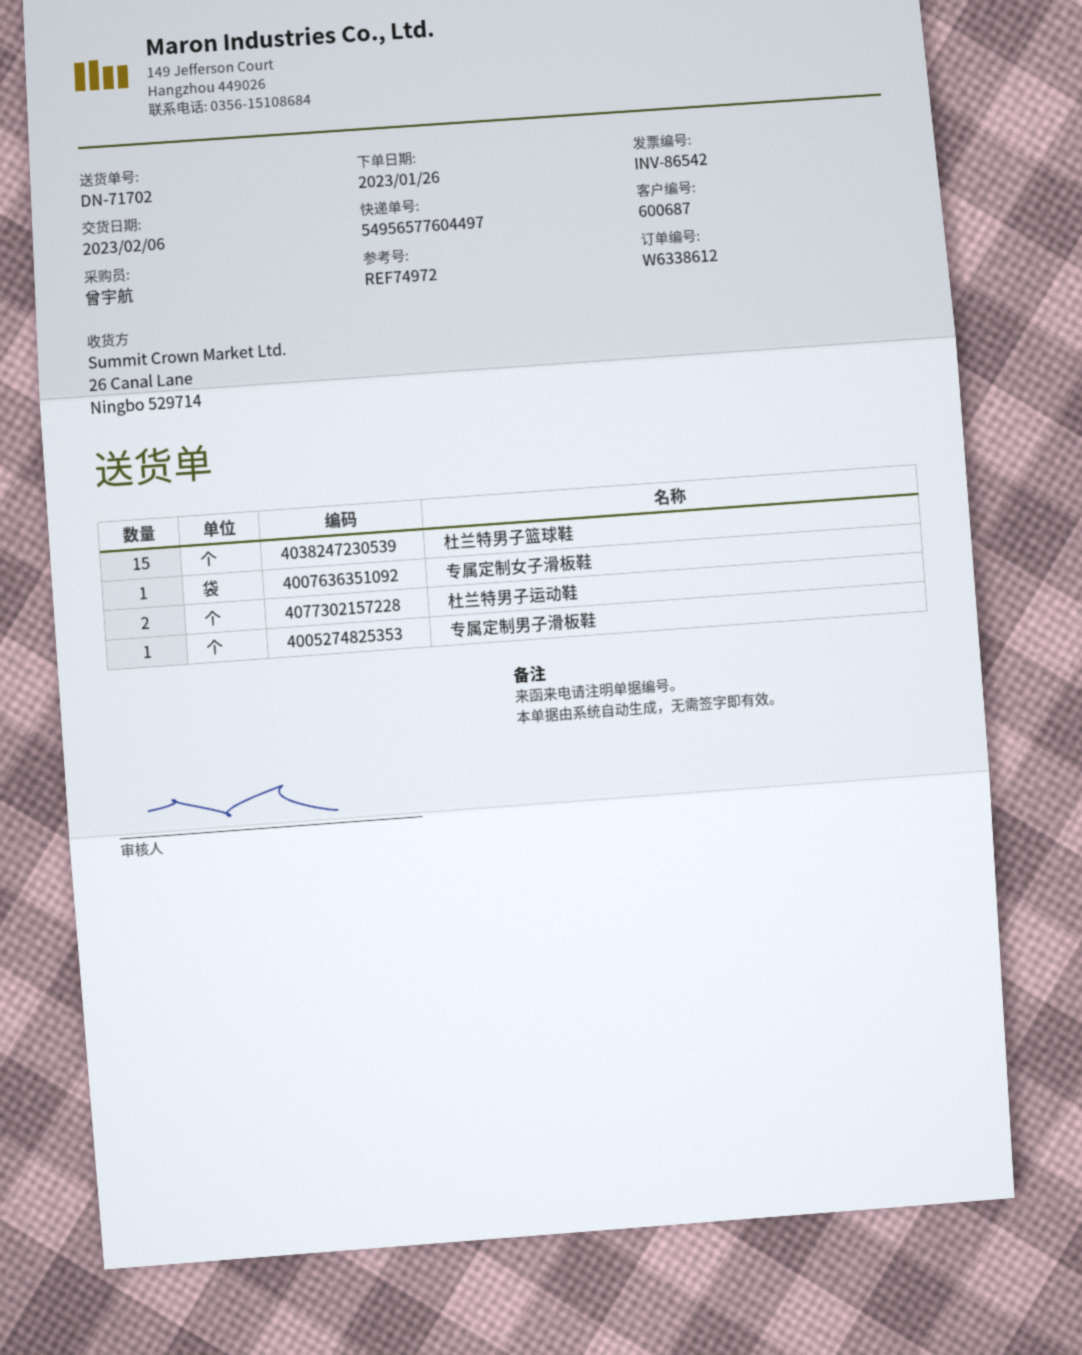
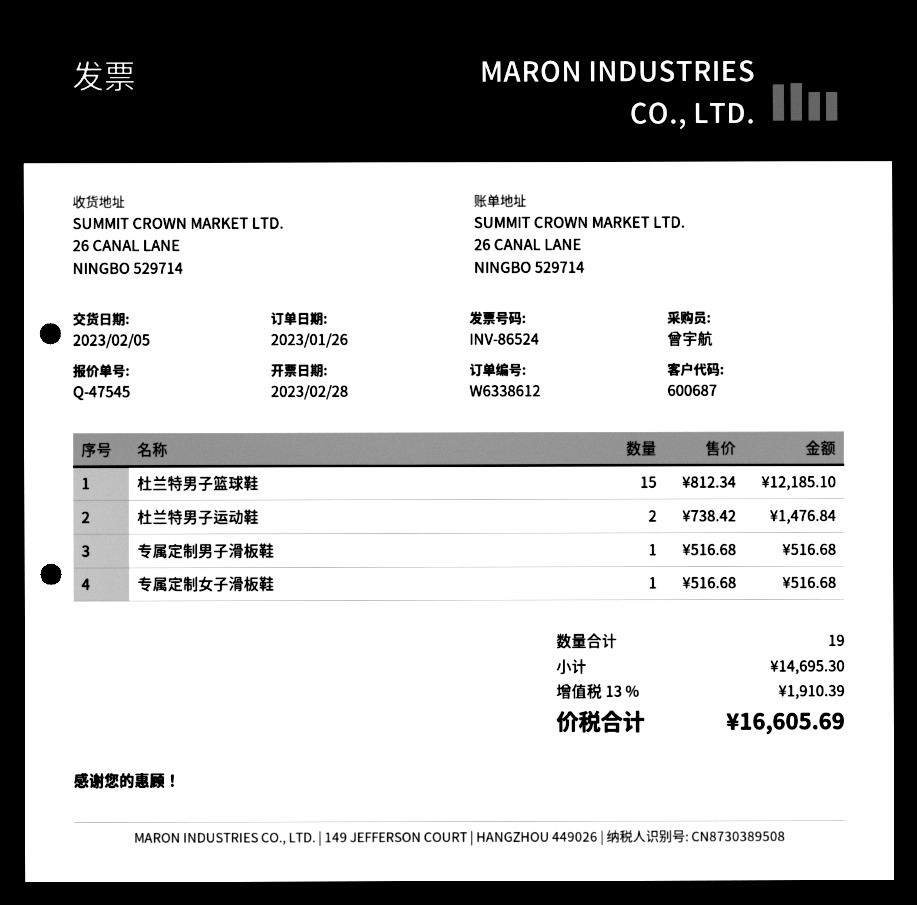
delivery date: 2023-02-06 -> 2023-02-05
invoice number: INV-86542 -> INV-86524

